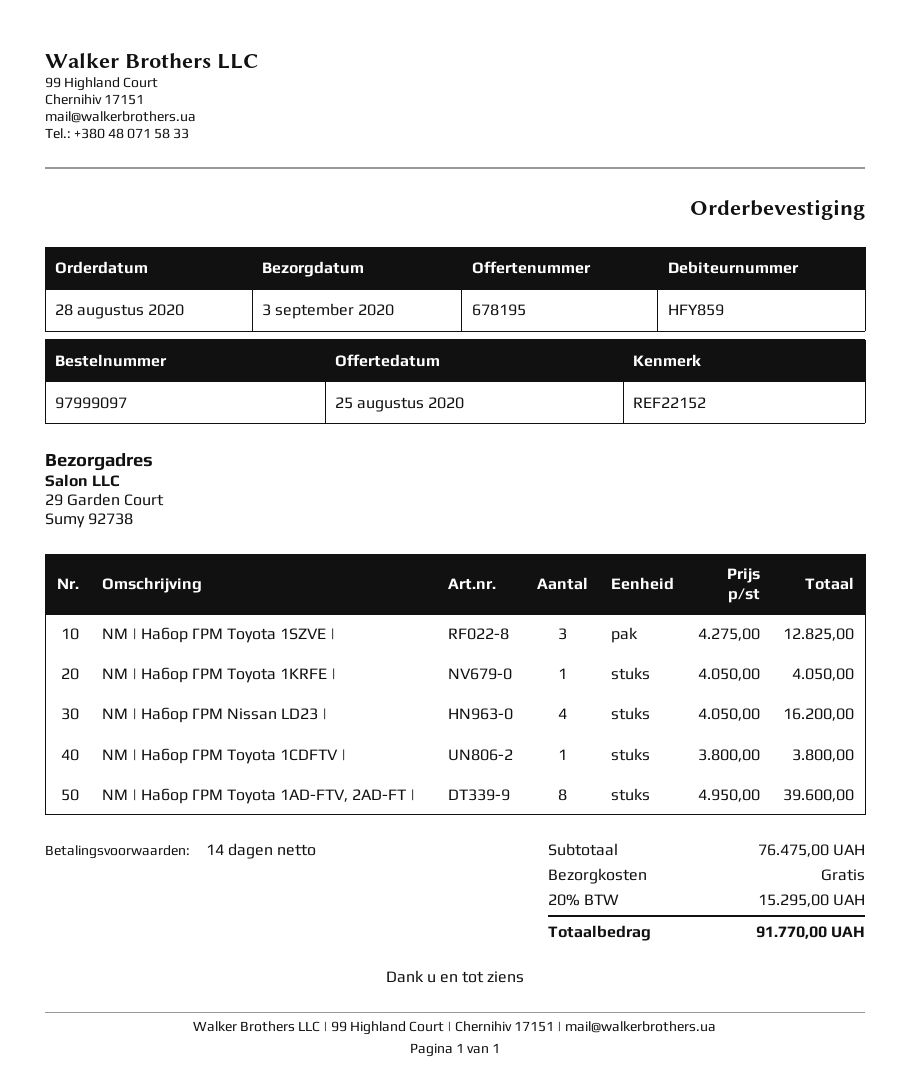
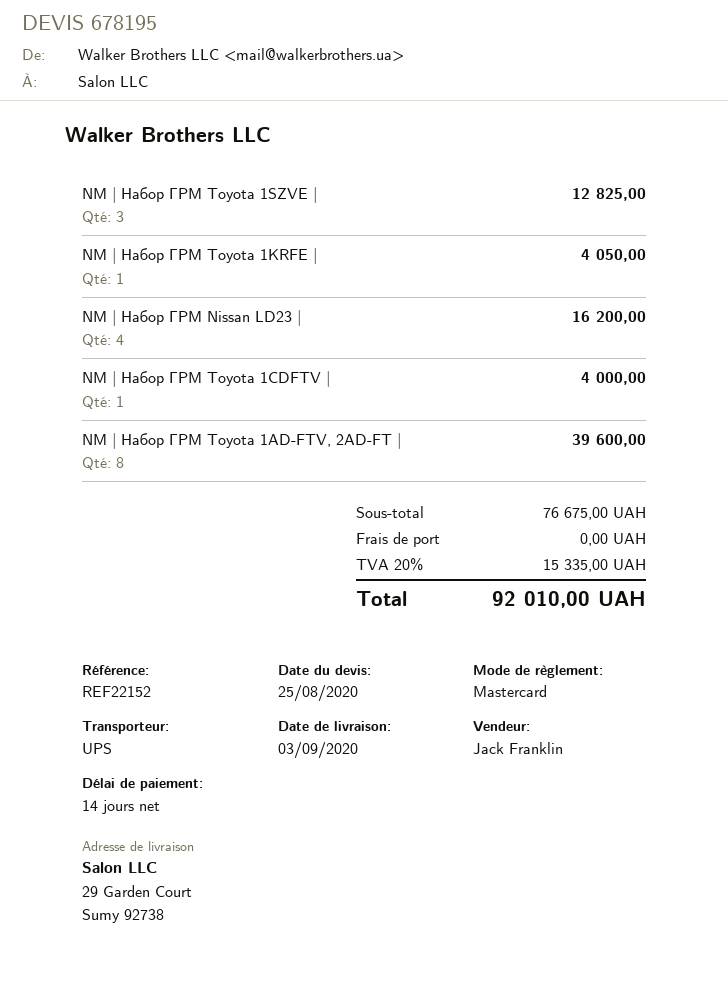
NM | Набор ГРМ Toyota 1CDFTV |: 1 for 3800.00 -> 1 for 4000.00
subtotal: 76475.00 -> 76675.00
tax: 20% = 15295.00 -> 20% = 15335.00
total: 91770.00 -> 92010.00

